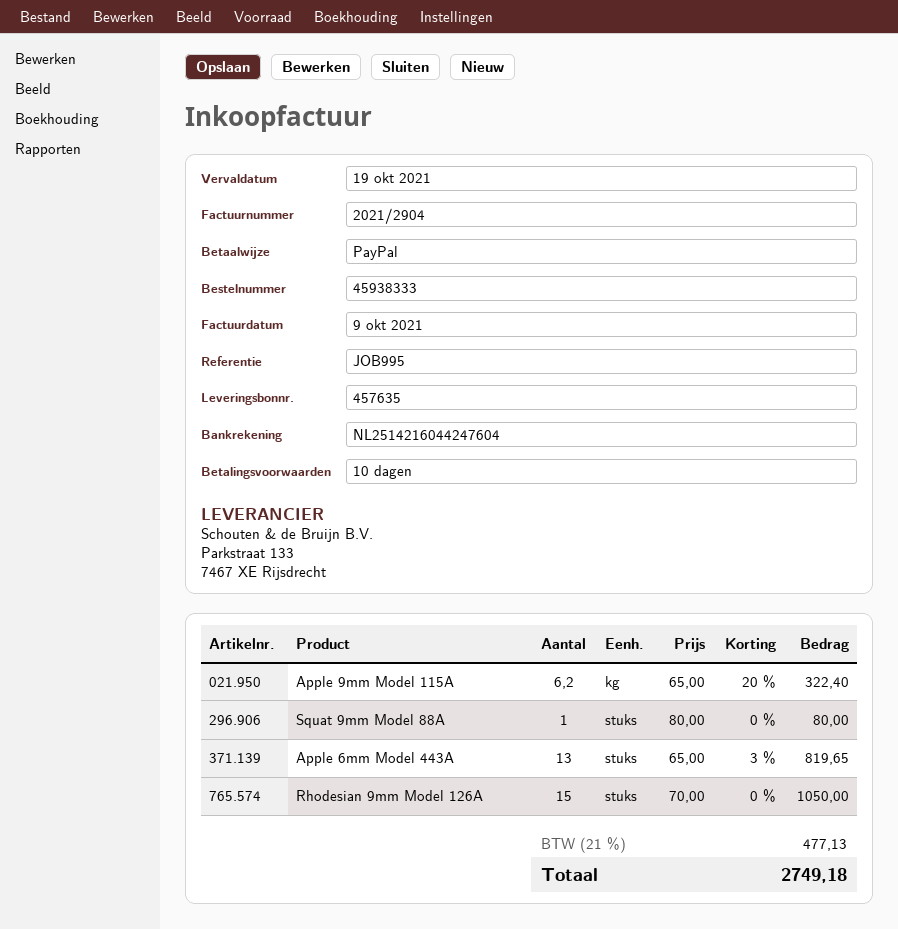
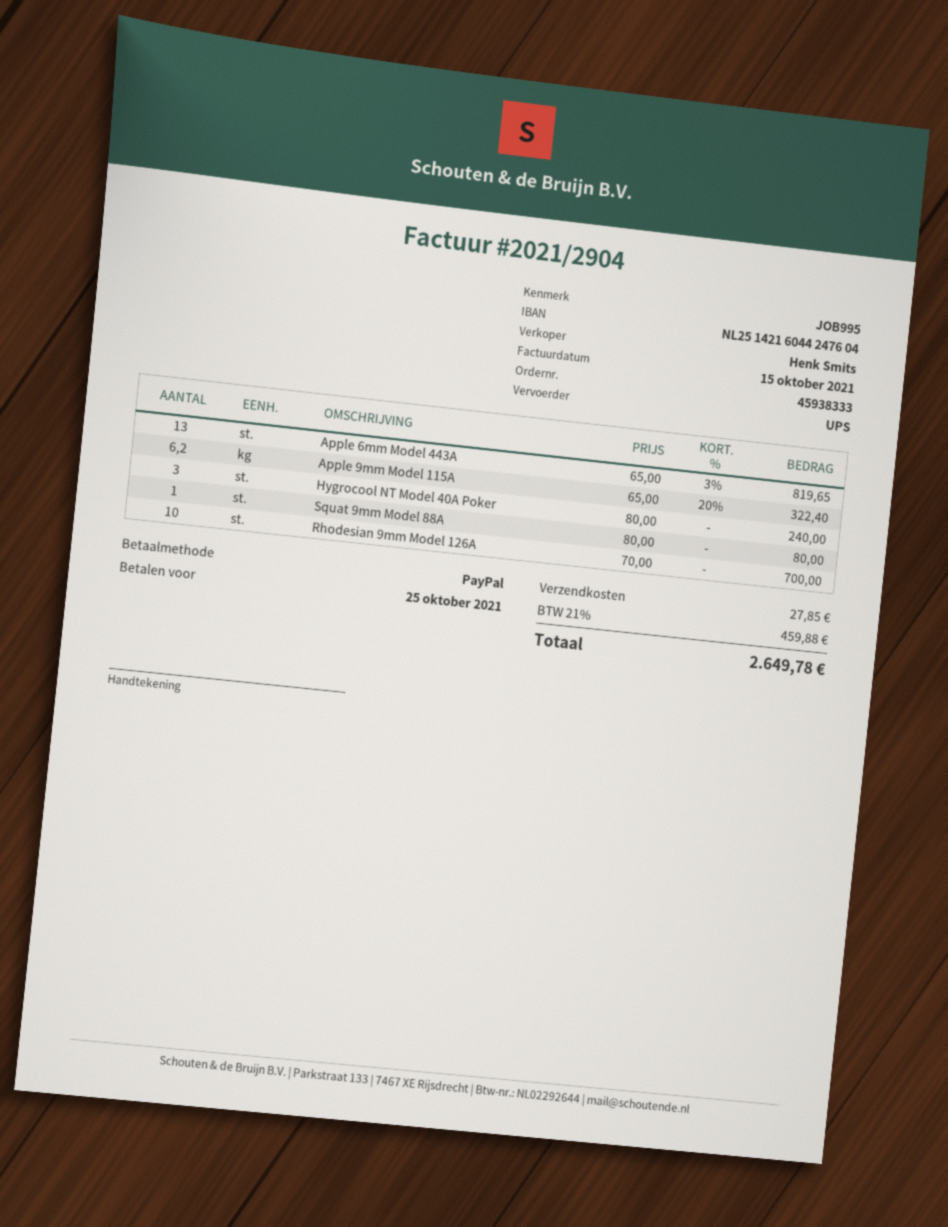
invoice date: 2021-10-09 -> 2021-10-15
due date: 2021-10-19 -> 2021-10-25
Rhodesian 9mm Model 126A: 15 x 70.00 = 1050.00 -> 10 x 70.00 = 700.00
Hygrocool NT Model 40A Poker: none -> 3 x 80.00 = 240.00
shipping: none -> 27.85
tax: 21% = 477.13 -> 21% = 459.88
total: 2749.18 -> 2649.78

